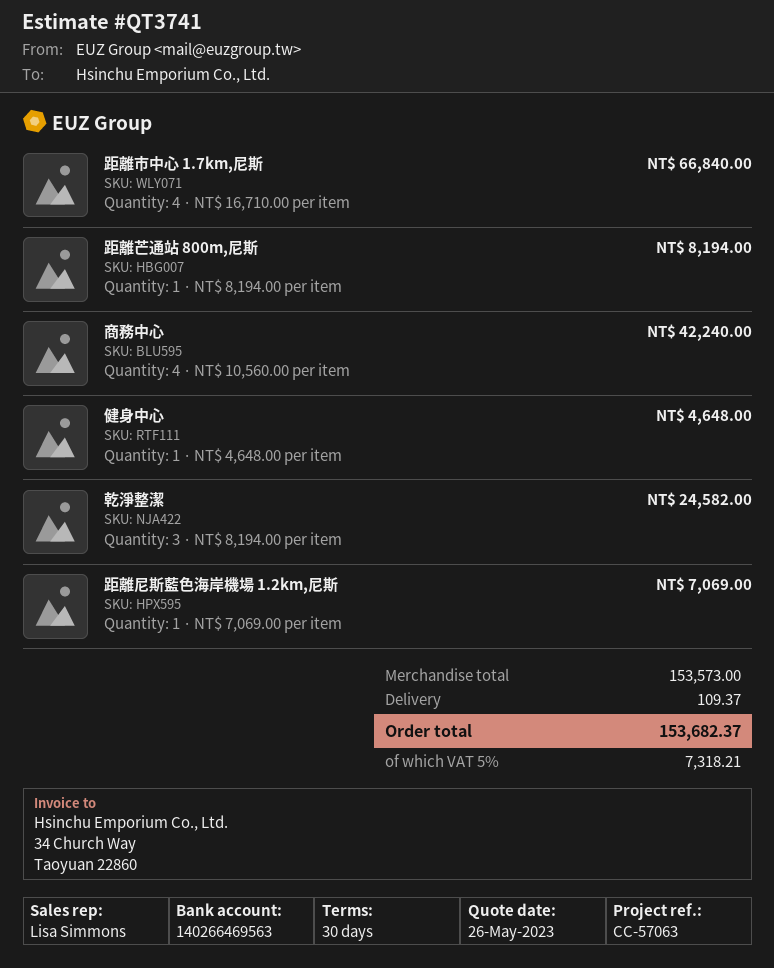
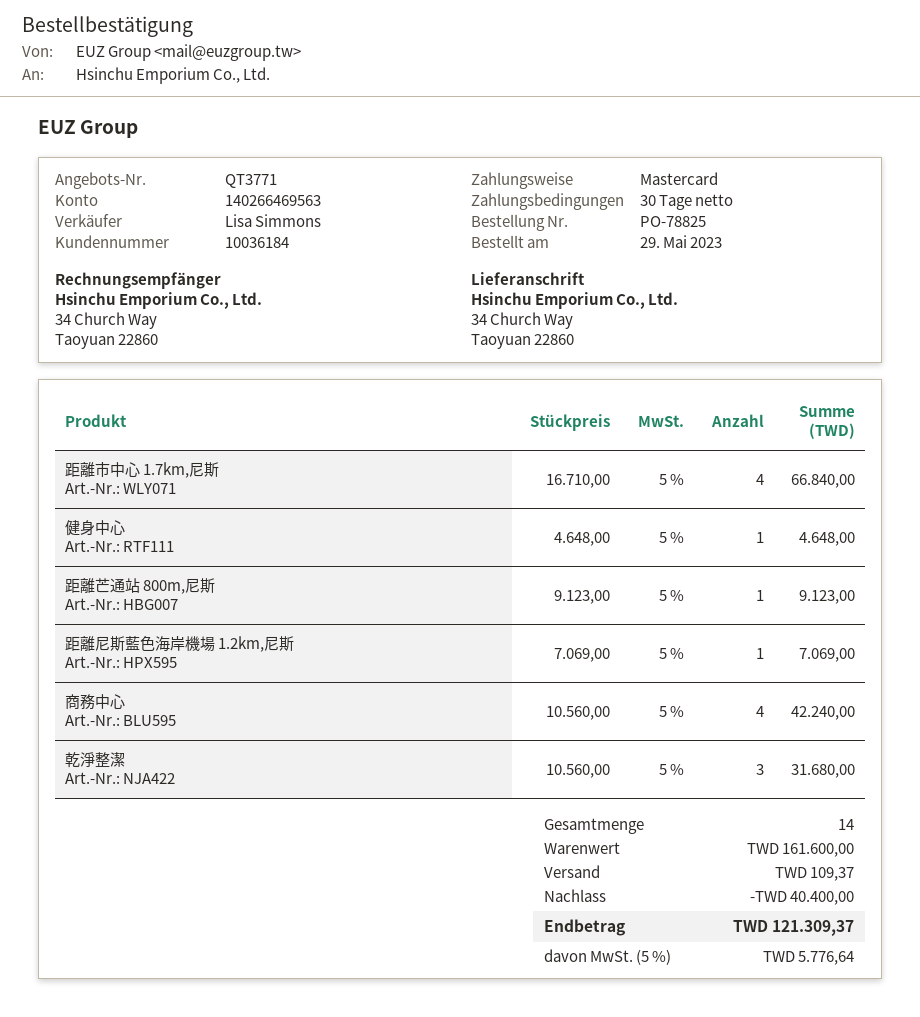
quote number: QT3741 -> QT3771
距離芒通站 800m,尼斯: 1 x 8194.00 = 8194.00 -> 1 x 9123.00 = 9123.00
乾淨整潔: 3 x 8194.00 = 24582.00 -> 3 x 10560.00 = 31680.00
subtotal: 153573.00 -> 161600.00
discount: none -> 40400.00
tax: 5% = 7318.21 -> 5% = 5776.64
total: 153682.37 -> 121309.37

